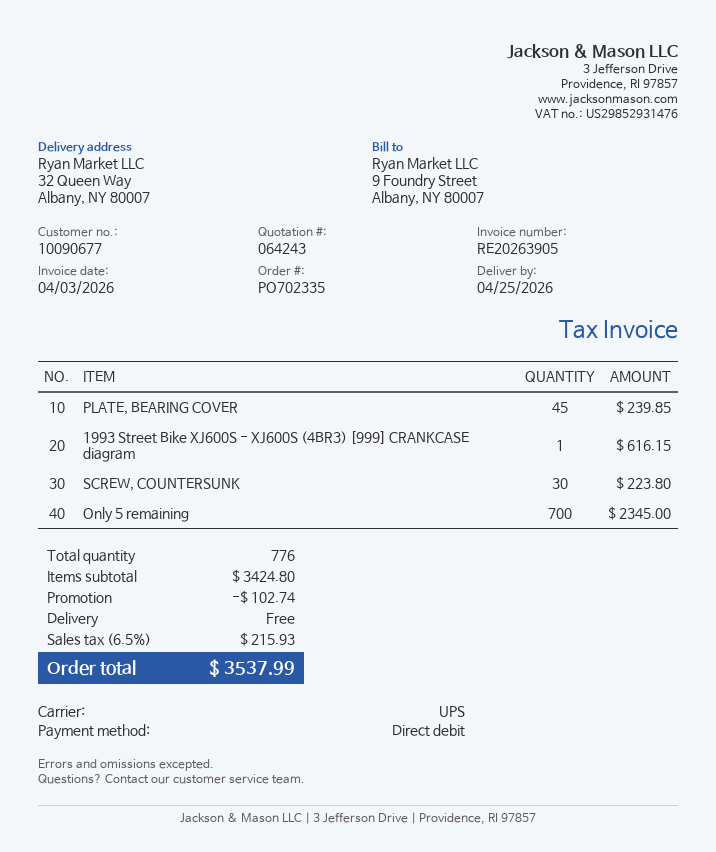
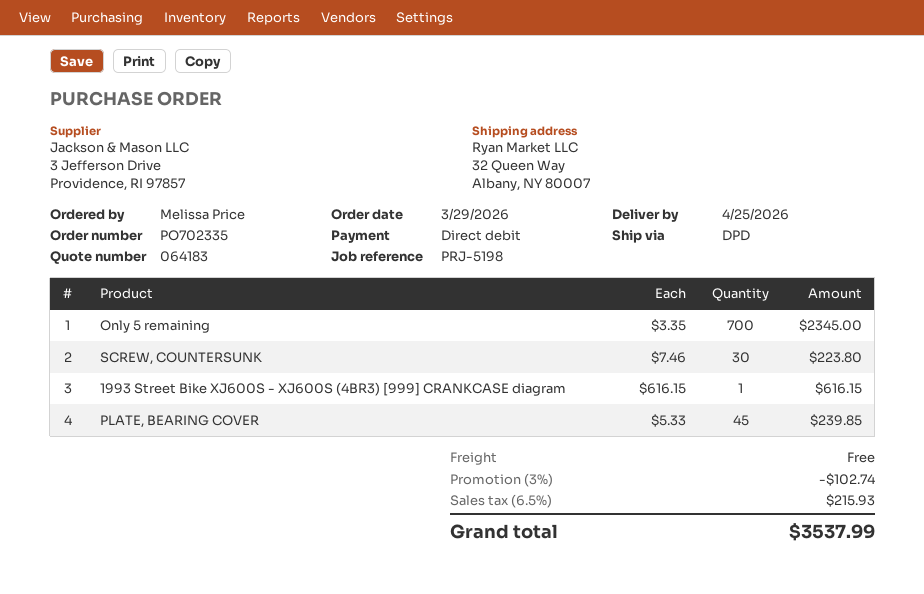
quote number: 064243 -> 064183
shipping method: UPS -> DPD

